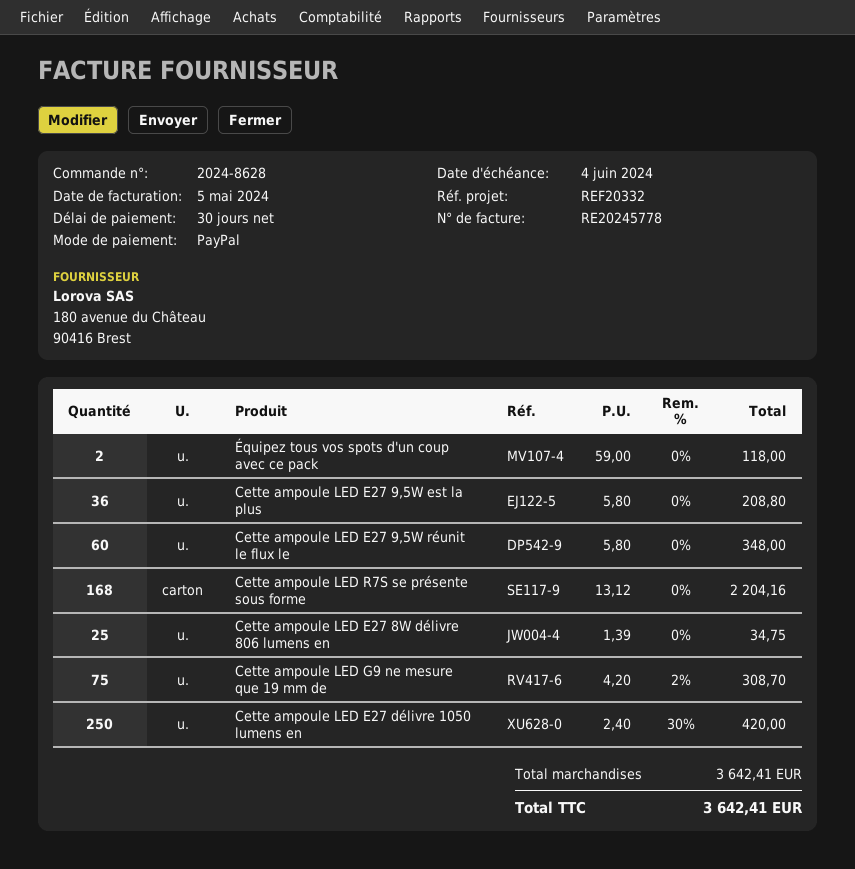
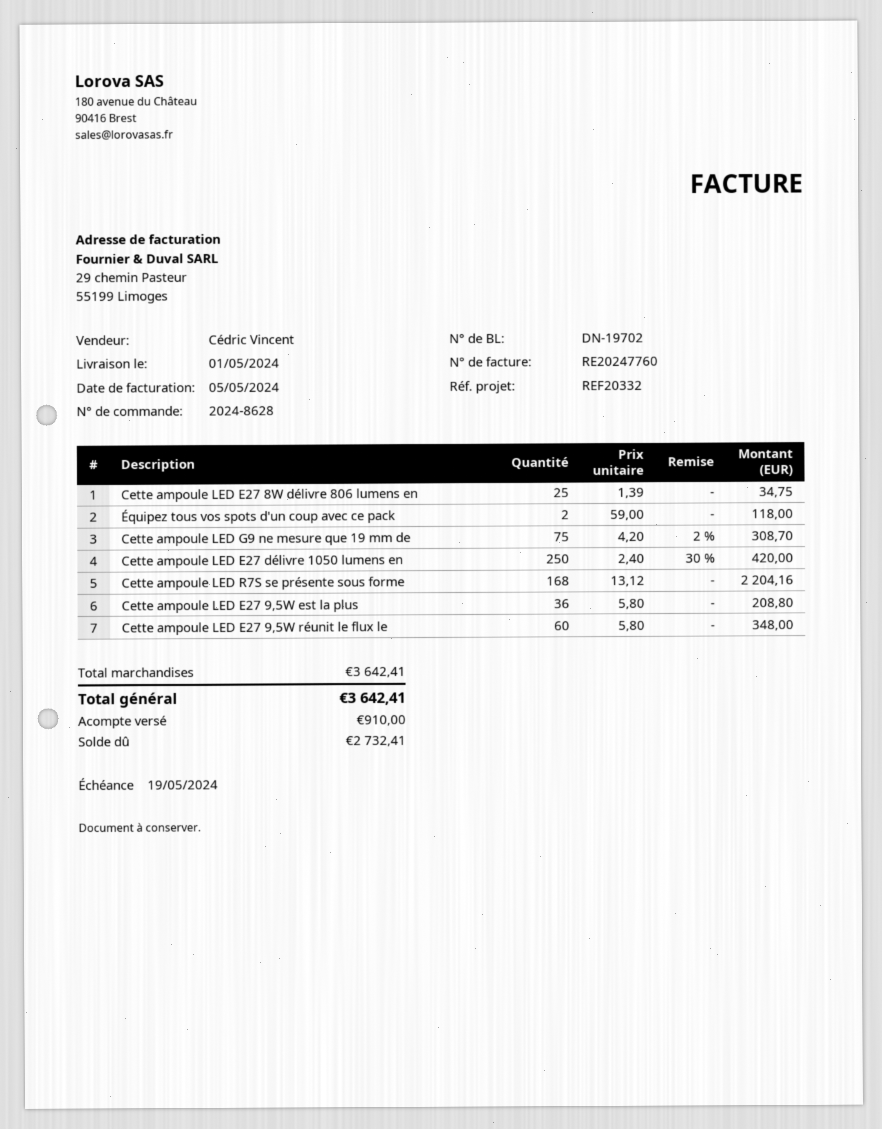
invoice number: RE20245778 -> RE20247760
due date: 2024-06-04 -> 2024-05-19

